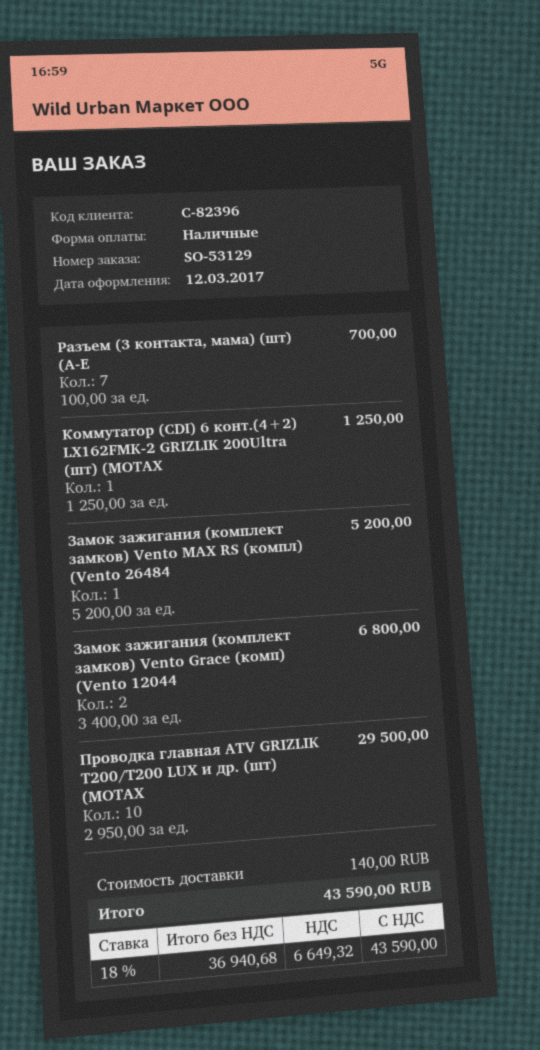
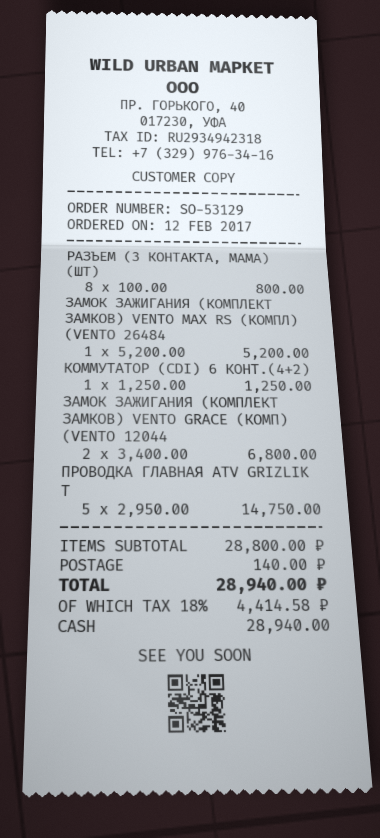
order date: 2017-03-12 -> 2017-02-12
Разъем (3 контакта, мама) (шт) (A-E: 7 x 100.00 = 700.00 -> 8 x 100.00 = 800.00
Проводка главная ATV GRIZLIK T200/T200 LUX и др. (шт) (MOTAX: 10 x 2950.00 = 29500.00 -> 5 x 2950.00 = 14750.00
tax: 18% = 6649.32 -> 18% = 4414.58
total: 43590.00 -> 28940.00

